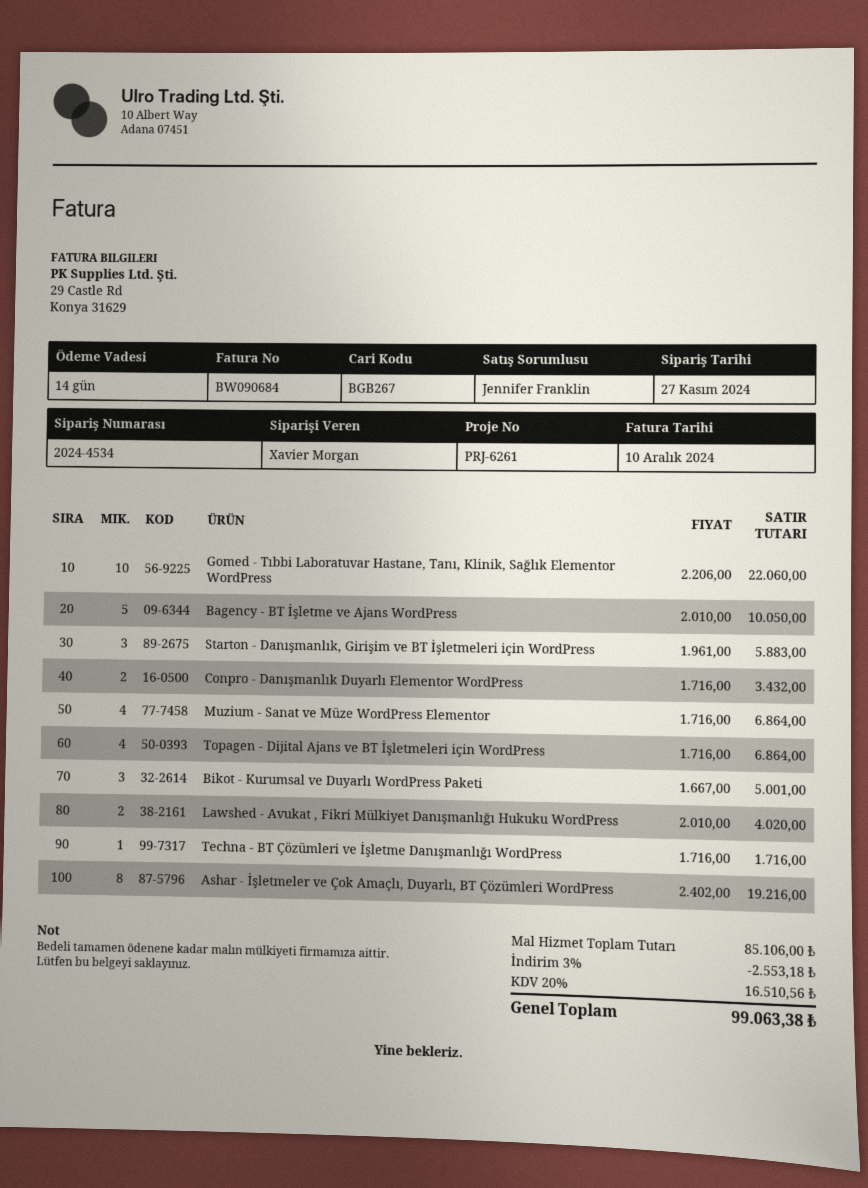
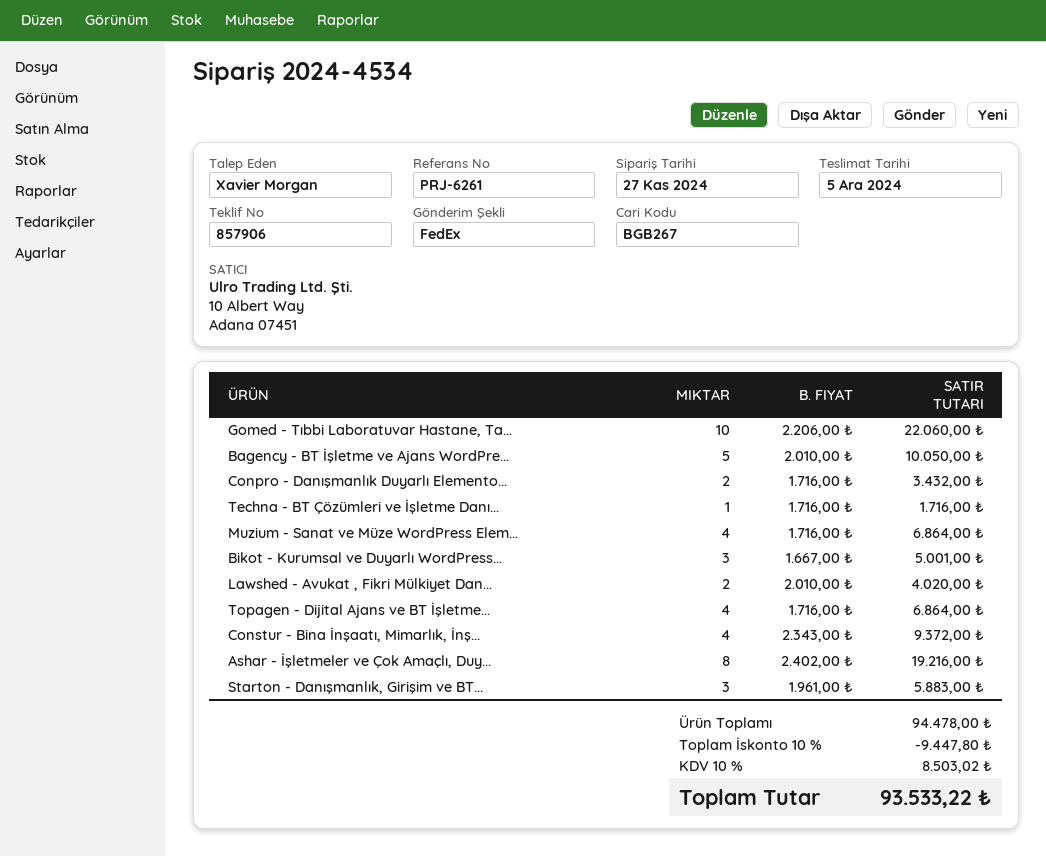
Constur - Bina İnşaatı, Mimarlık, İnş...: none -> 4 x 2343.00 = 9372.00
subtotal: 85106.00 -> 94478.00
discount: 3% = 2553.18 -> 10% = 9447.80
tax: 20% = 16510.56 -> 10% = 8503.02
total: 99063.38 -> 93533.22

